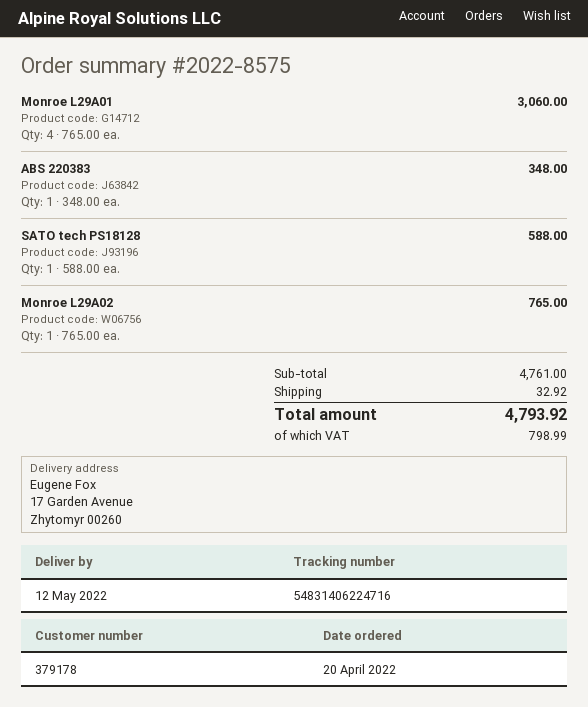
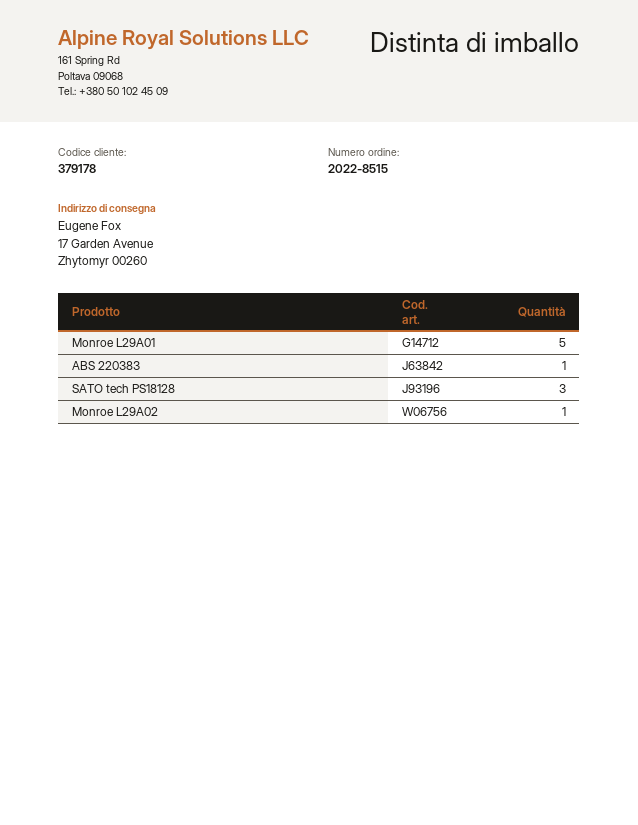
order number: 2022-8575 -> 2022-8515
Monroe L29A01: 4 -> 5
SATO tech PS18128: 1 -> 3

